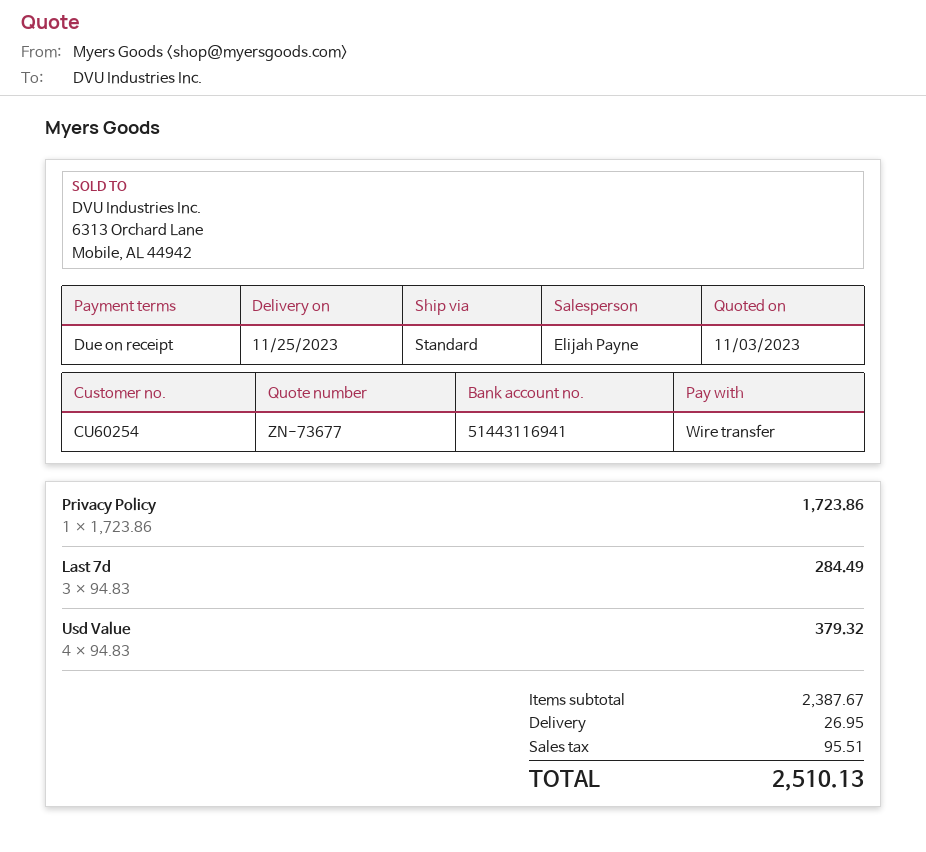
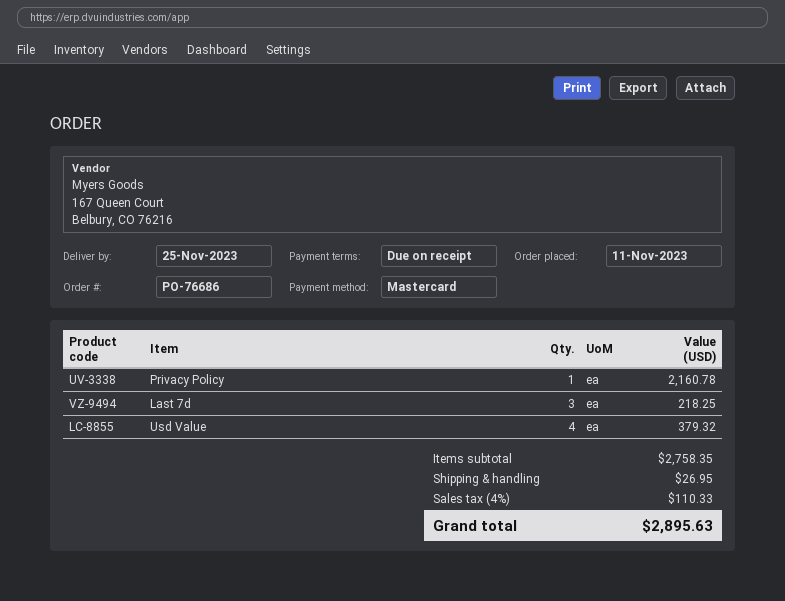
payment method: bank transfer -> Mastercard
Privacy Policy: 1 for 1723.86 -> 1 for 2160.78
Last 7d: 3 for 284.49 -> 3 for 218.25
subtotal: 2387.67 -> 2758.35
tax: 95.51 -> 110.33
total: 2510.13 -> 2895.63

